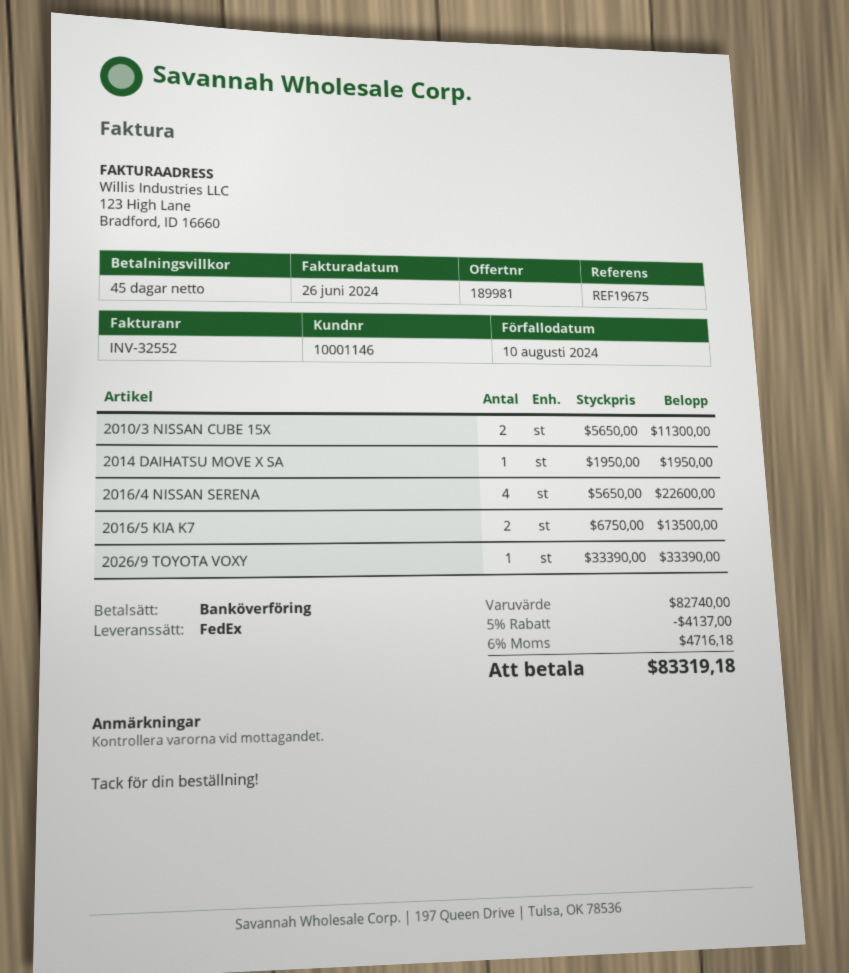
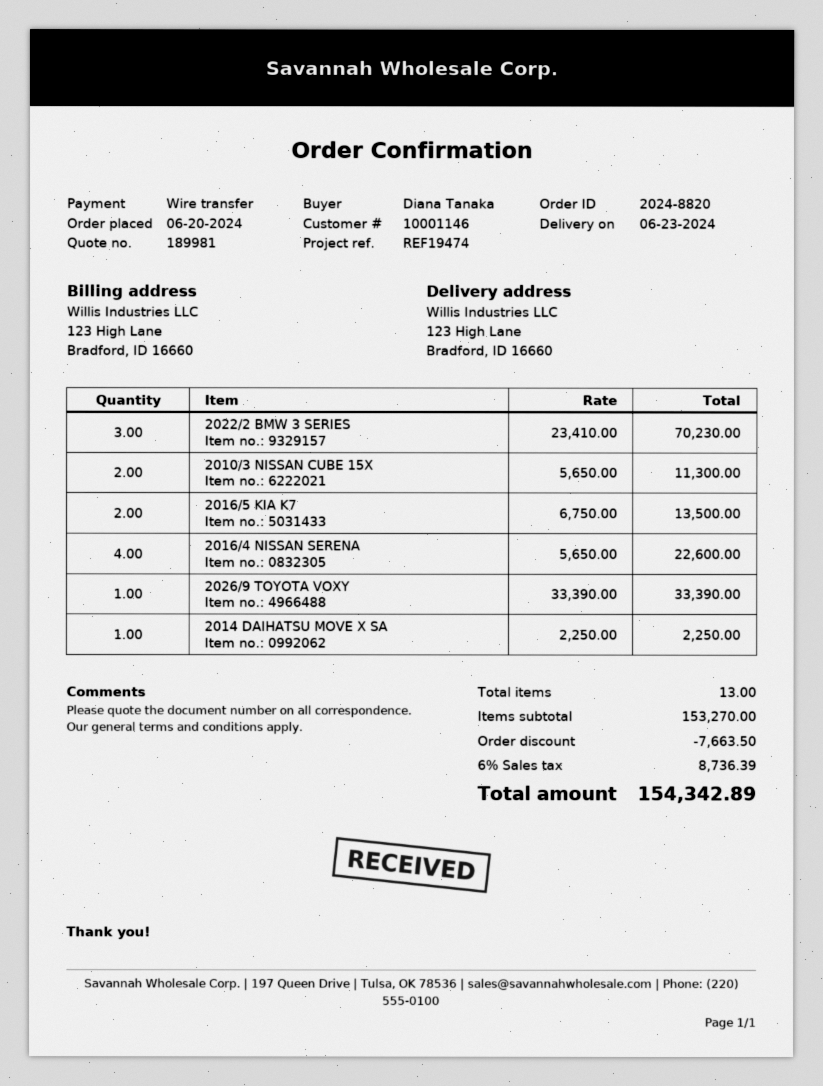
reference: REF19675 -> REF19474
2014 DAIHATSU MOVE X SA: 1 x 1950.00 = 1950.00 -> 1 x 2250.00 = 2250.00
2022/2 BMW 3 SERIES: none -> 3 x 23410.00 = 70230.00
subtotal: 82740.00 -> 153270.00
discount: 4137.00 -> 7663.50
tax: 6% = 4716.18 -> 6% = 8736.39
total: 83319.18 -> 154342.89

